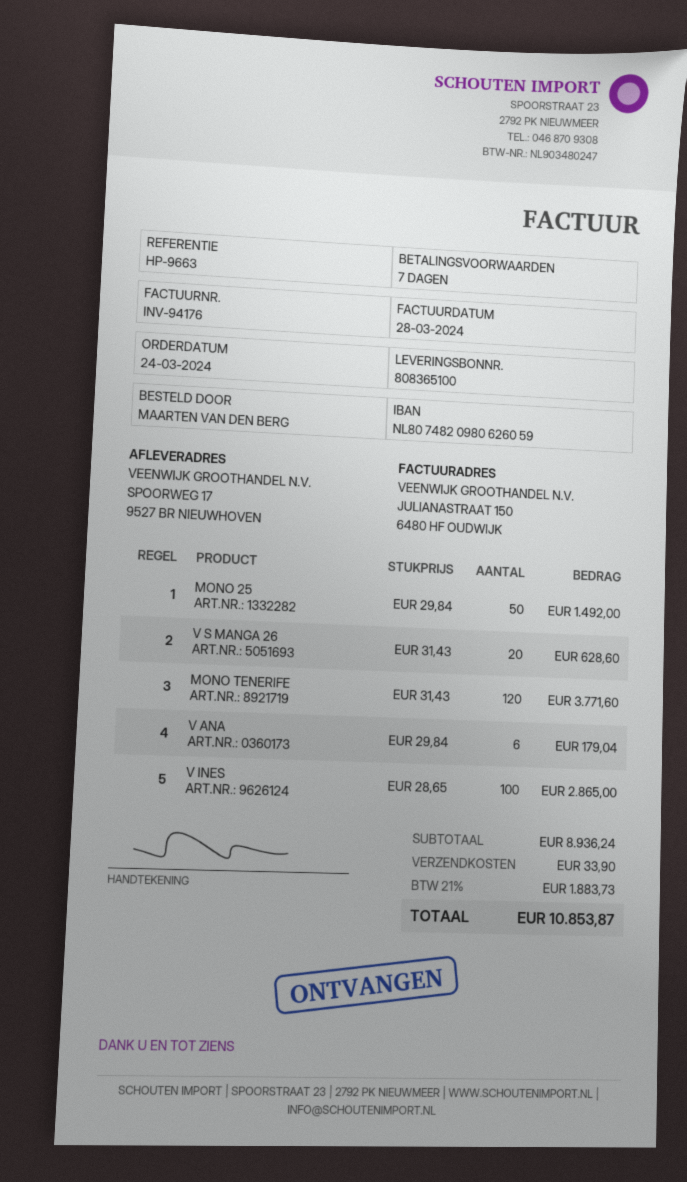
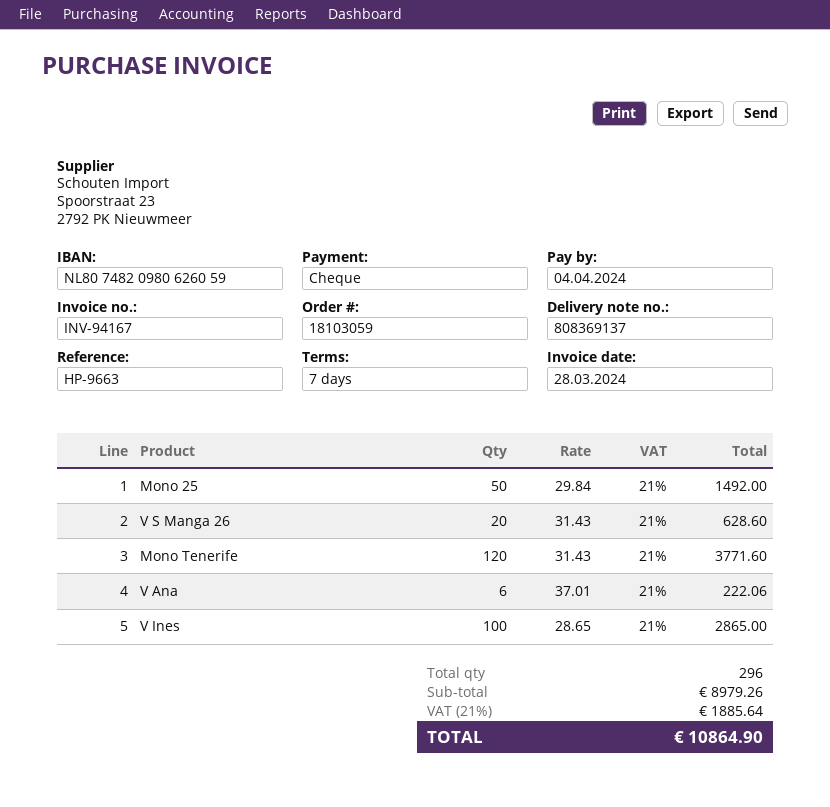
delivery note number: 808365100 -> 808369137
invoice number: INV-94176 -> INV-94167
V ANA: 6 x 29.84 = 179.04 -> 6 x 37.01 = 222.06
subtotal: 8936.24 -> 8979.26
shipping: 33.90 -> none
tax: 21% = 1883.73 -> 21% = 1885.64
total: 10853.87 -> 10864.90

